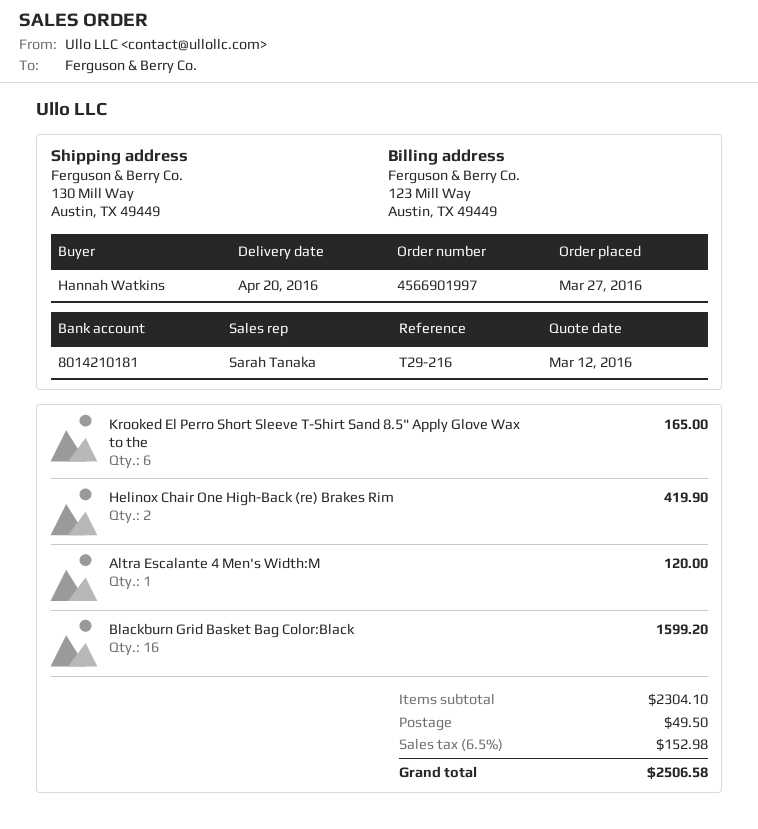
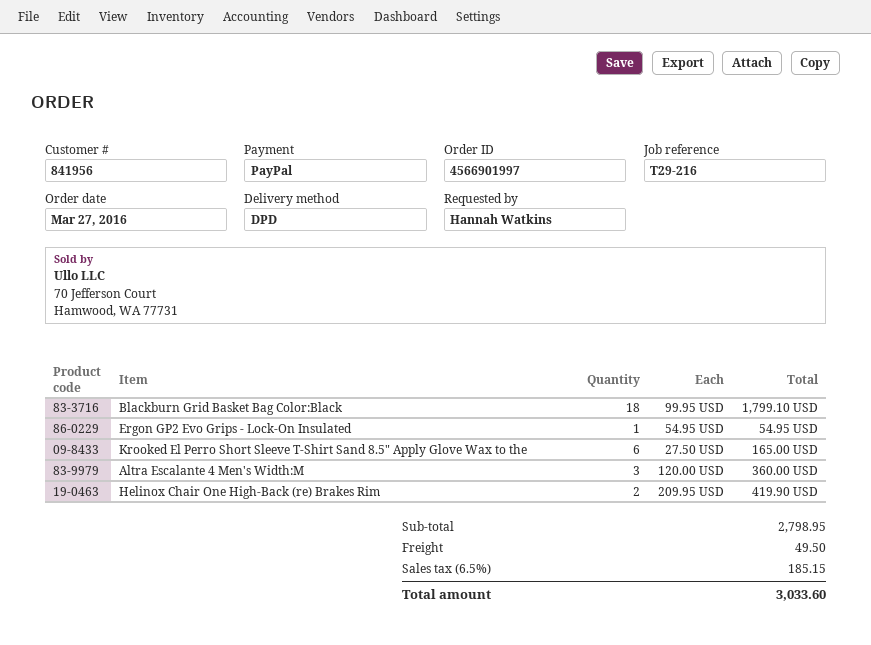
Altra Escalante 4 Men's Width:M: 1 for 120.00 -> 3 for 360.00
Blackburn Grid Basket Bag Color:Black: 16 for 1599.20 -> 18 for 1799.10
Ergon GP2 Evo Grips - Lock-On Insulated: none -> 1 for 54.95
subtotal: 2304.10 -> 2798.95
tax: 6.5% = 152.98 -> 6.5% = 185.15
total: 2506.58 -> 3033.60

